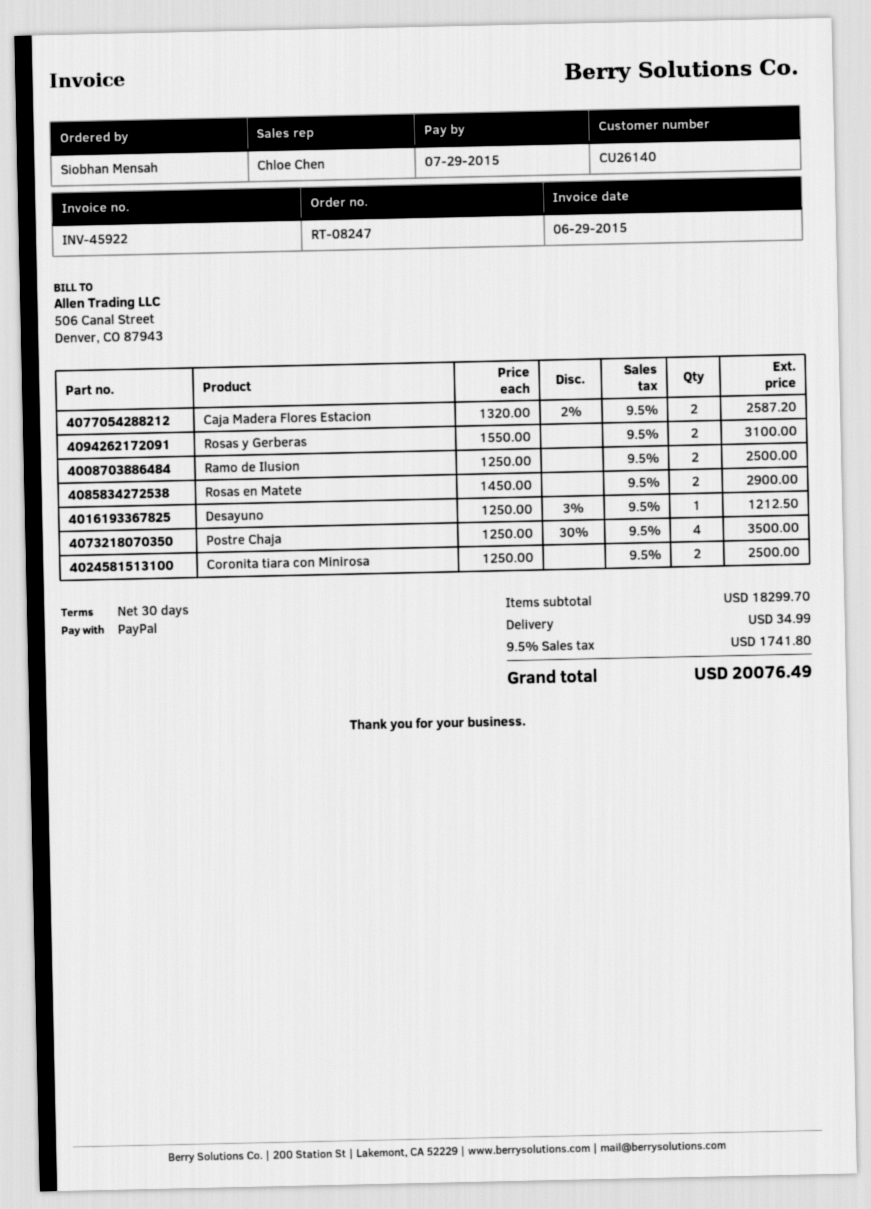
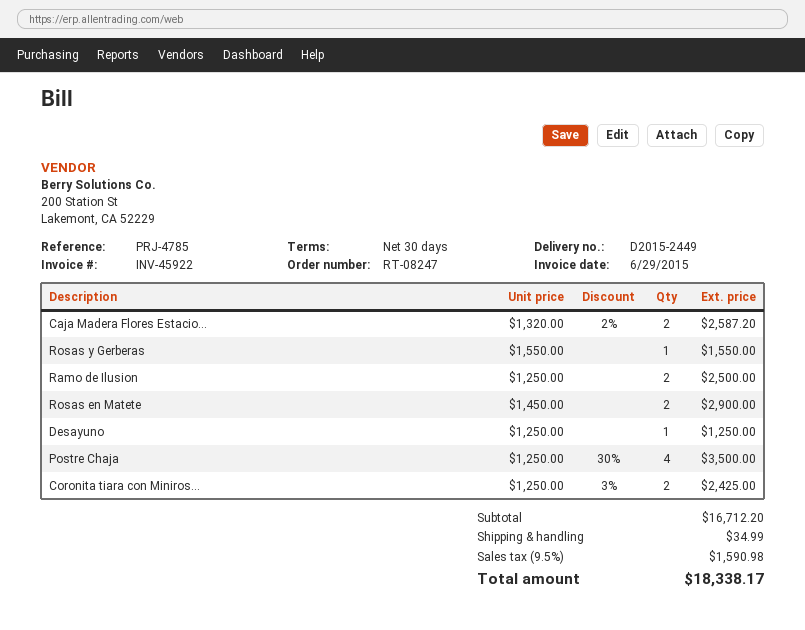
Rosas y Gerberas: 2 x 1550.00 = 3100.00 -> 1 x 1550.00 = 1550.00
Desayuno: 1 x 1250.00 - 3% = 1212.50 -> 1 x 1250.00 = 1250.00
Coronita tiara con Minirosa: 2 x 1250.00 = 2500.00 -> 2 x 1250.00 - 3% = 2425.00
subtotal: 18299.70 -> 16712.20
tax: 9.5% = 1741.80 -> 9.5% = 1590.98
total: 20076.49 -> 18338.17

